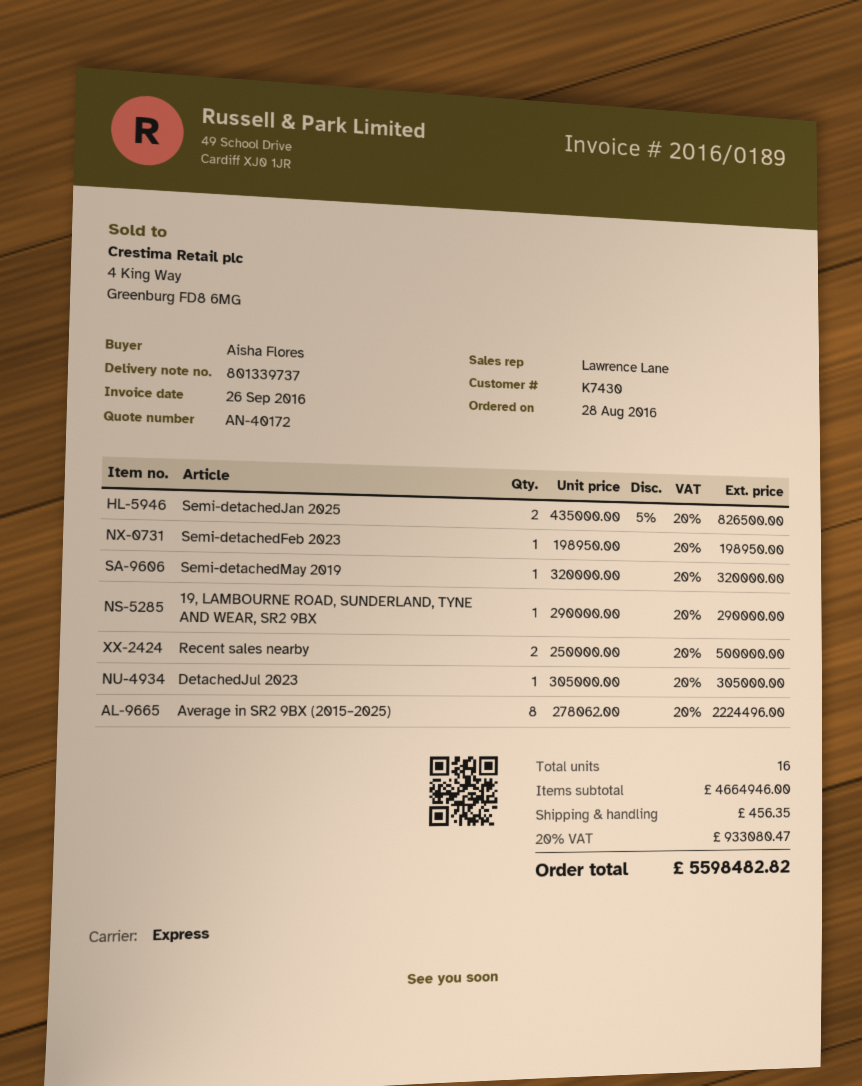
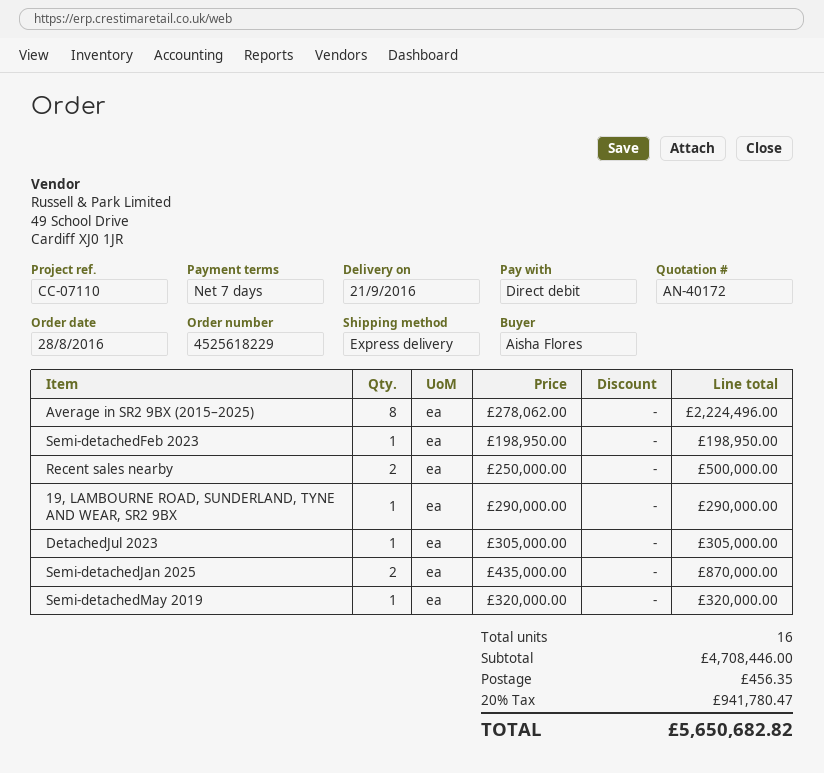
Semi-detachedJan 2025: 2 x 435000.00 - 5% = 826500.00 -> 2 x 435000.00 = 870000.00
subtotal: 4664946.00 -> 4708446.00
tax: 20% = 933080.47 -> 20% = 941780.47
total: 5598482.82 -> 5650682.82

